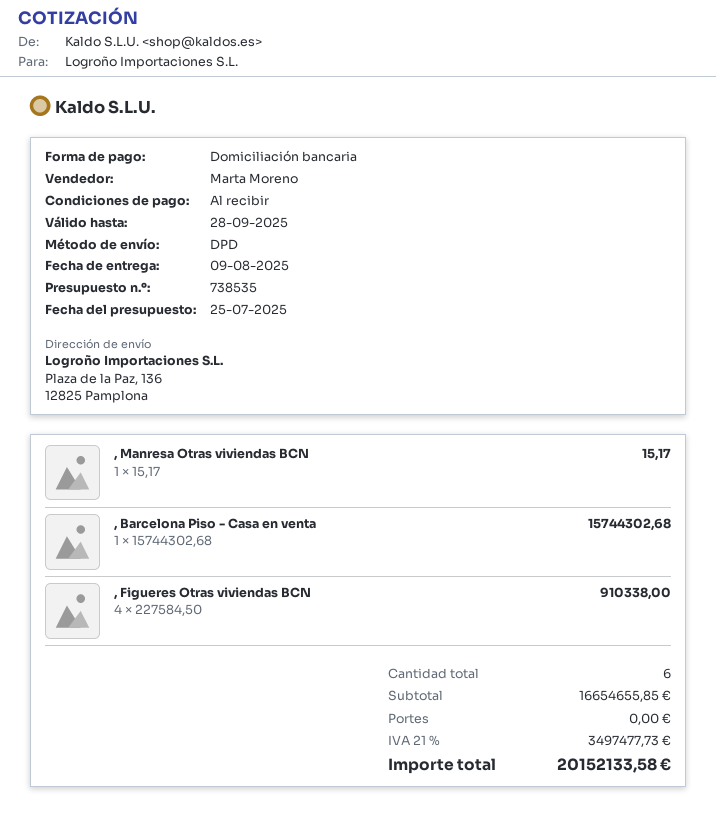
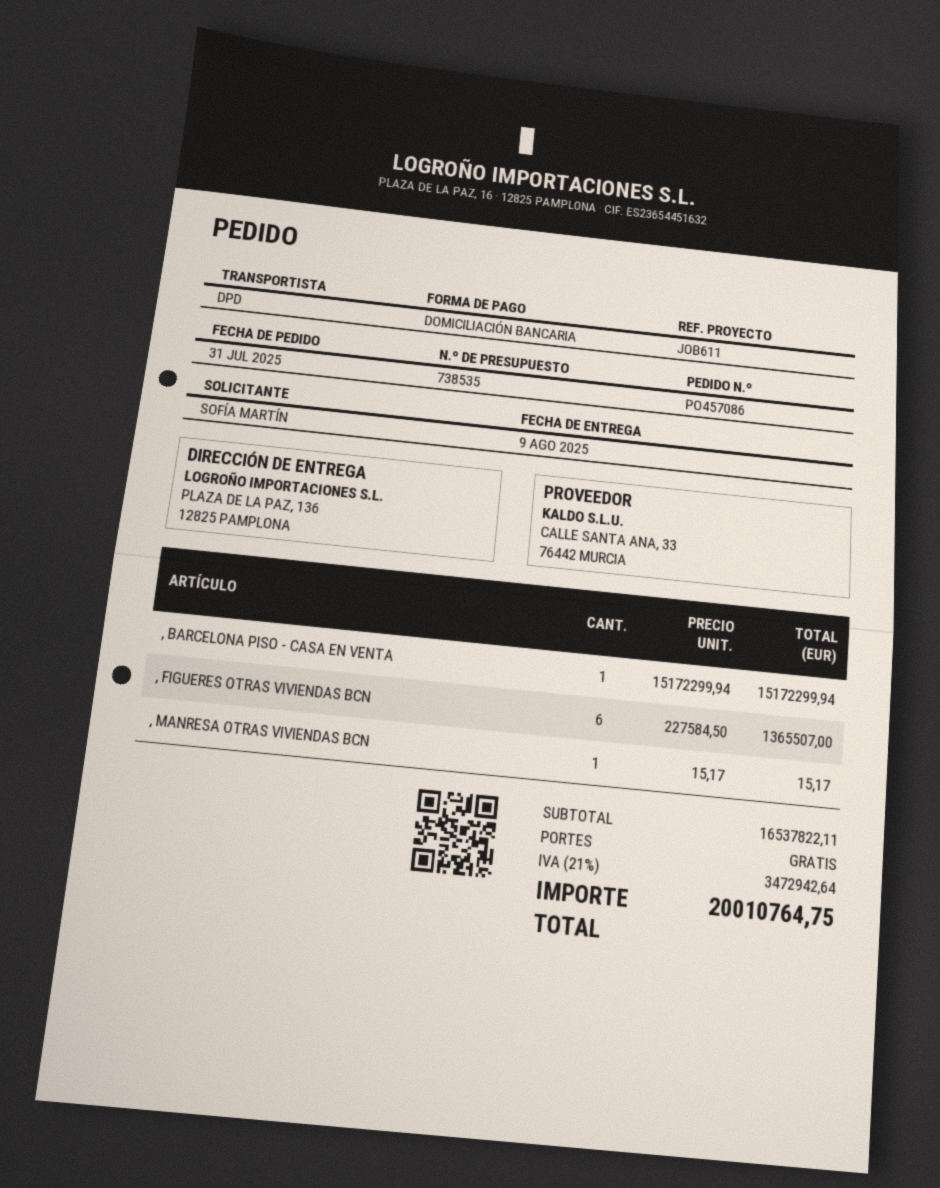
, Barcelona Piso - Casa en venta: 1 x 15744302.68 = 15744302.68 -> 1 x 15172299.94 = 15172299.94
, Figueres Otras viviendas BCN: 4 x 227584.50 = 910338.00 -> 6 x 227584.50 = 1365507.00
subtotal: 16654655.85 -> 16537822.11
tax: 21% = 3497477.73 -> 21% = 3472942.64
total: 20152133.58 -> 20010764.75

